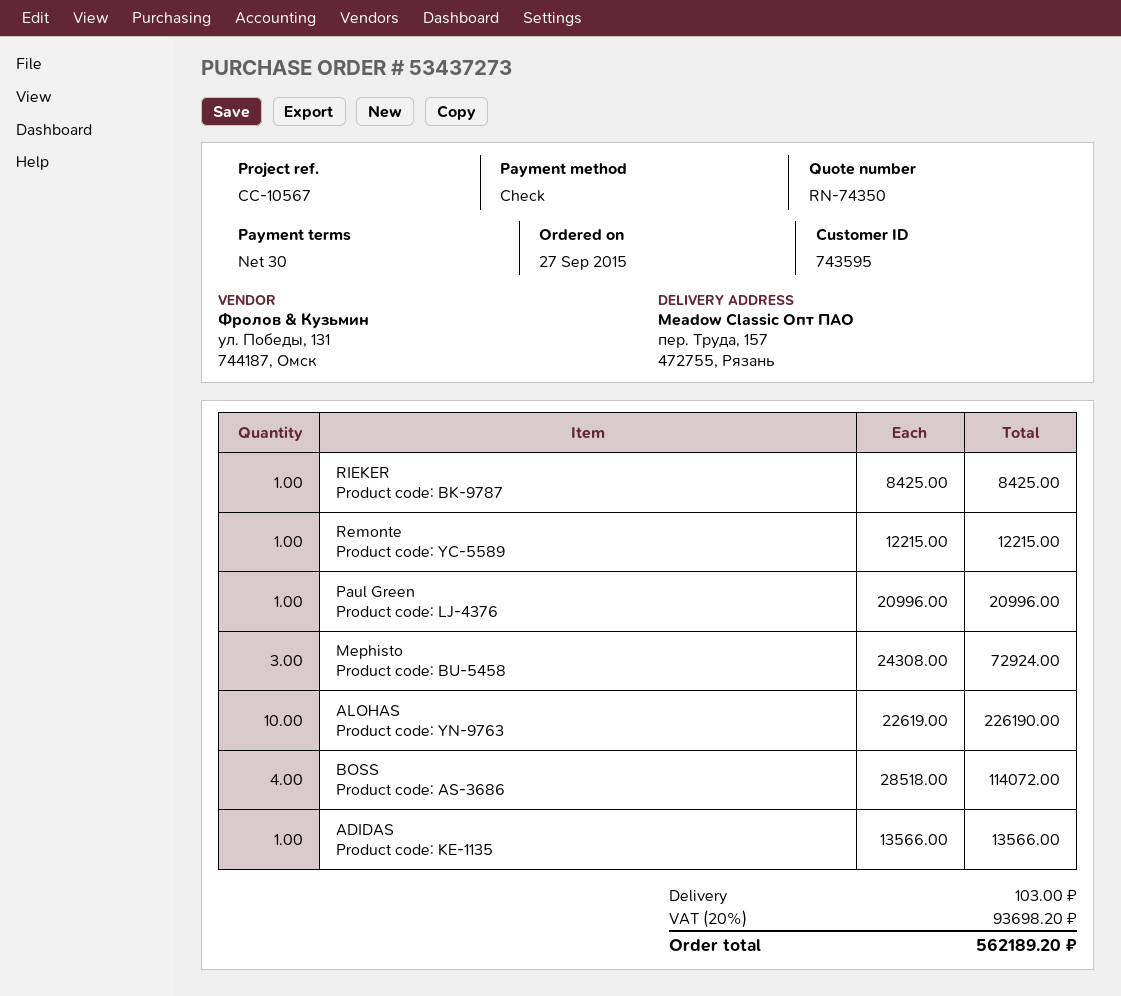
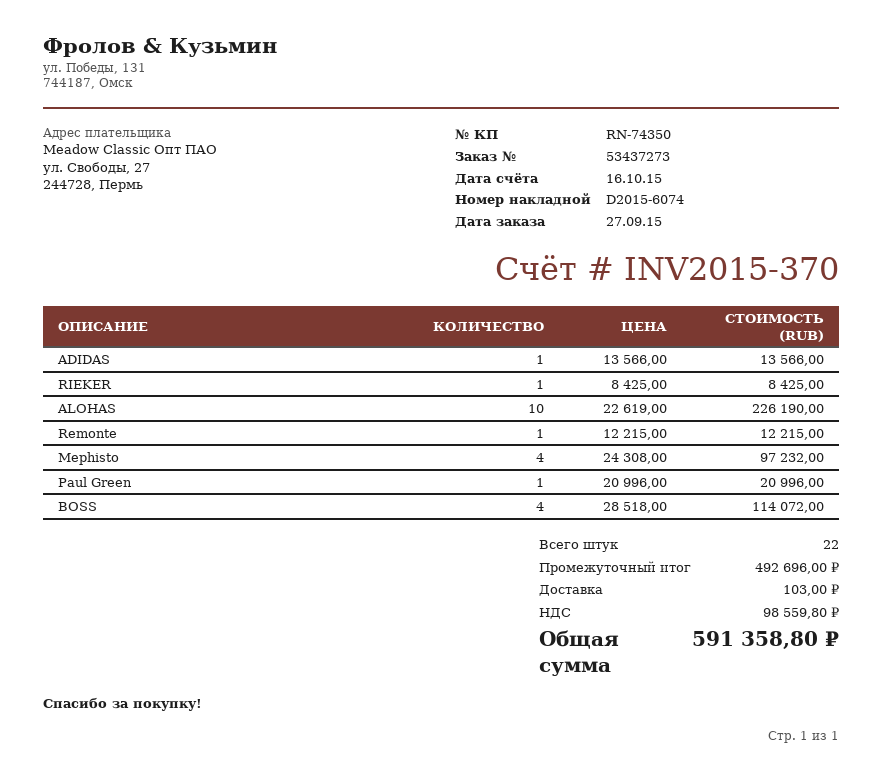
Mephisto: 3 x 24308.00 = 72924.00 -> 4 x 24308.00 = 97232.00
tax: 93698.20 -> 98559.80
total: 562189.20 -> 591358.80

